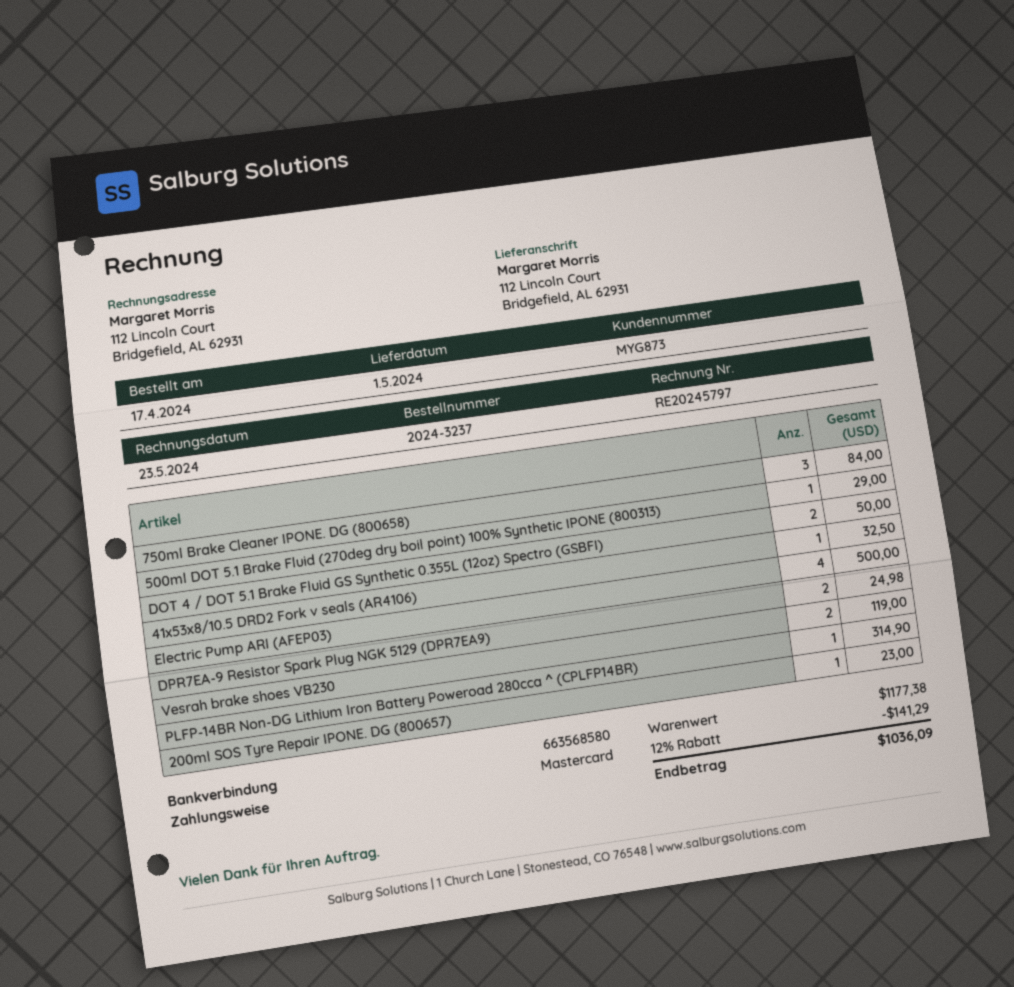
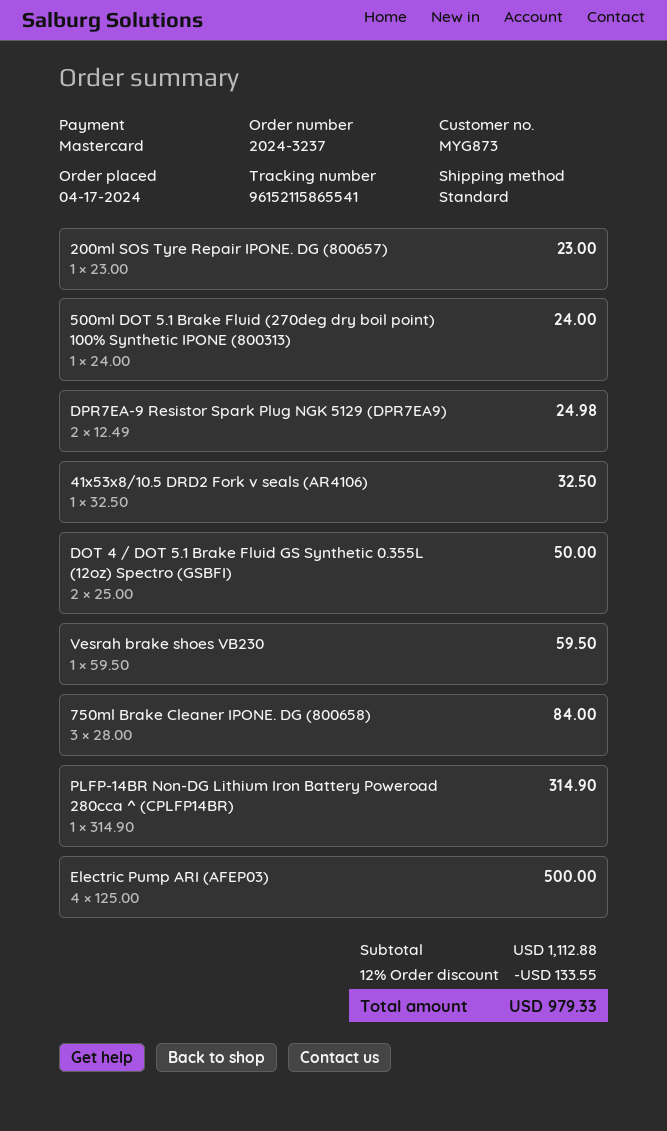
500ml DOT 5.1 Brake Fluid (270deg dry boil point) 100% Synthetic IPONE (800313): 1 for 29.00 -> 1 for 24.00
Vesrah brake shoes VB230: 2 for 119.00 -> 1 for 59.50
subtotal: 1177.38 -> 1112.88
discount: 12% = 141.29 -> 12% = 133.55
total: 1036.09 -> 979.33

